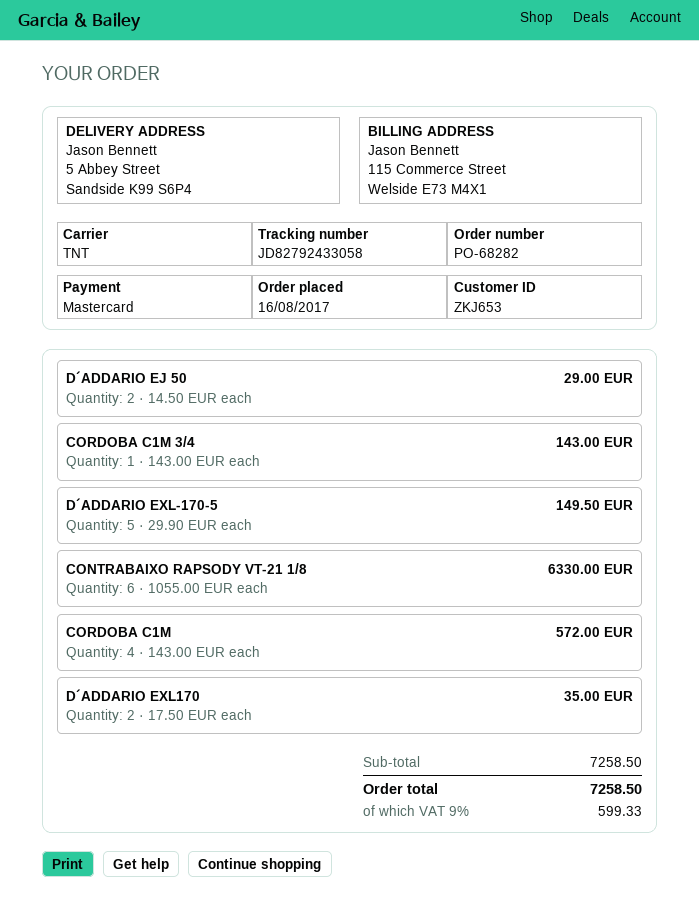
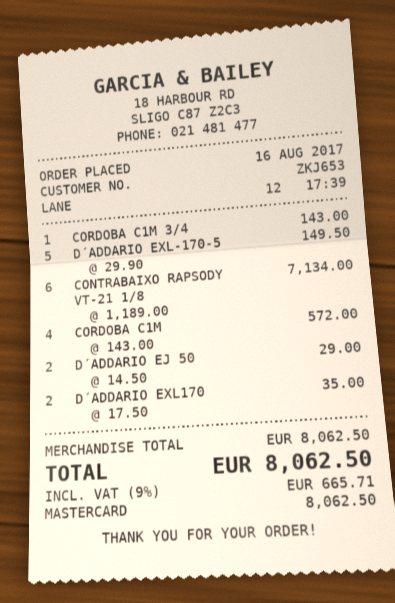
CONTRABAIXO RAPSODY VT-21 1/8: 6 x 1055.00 = 6330.00 -> 6 x 1189.00 = 7134.00
subtotal: 7258.50 -> 8062.50
tax: 9% = 599.33 -> 9% = 665.71
total: 7258.50 -> 8062.50

